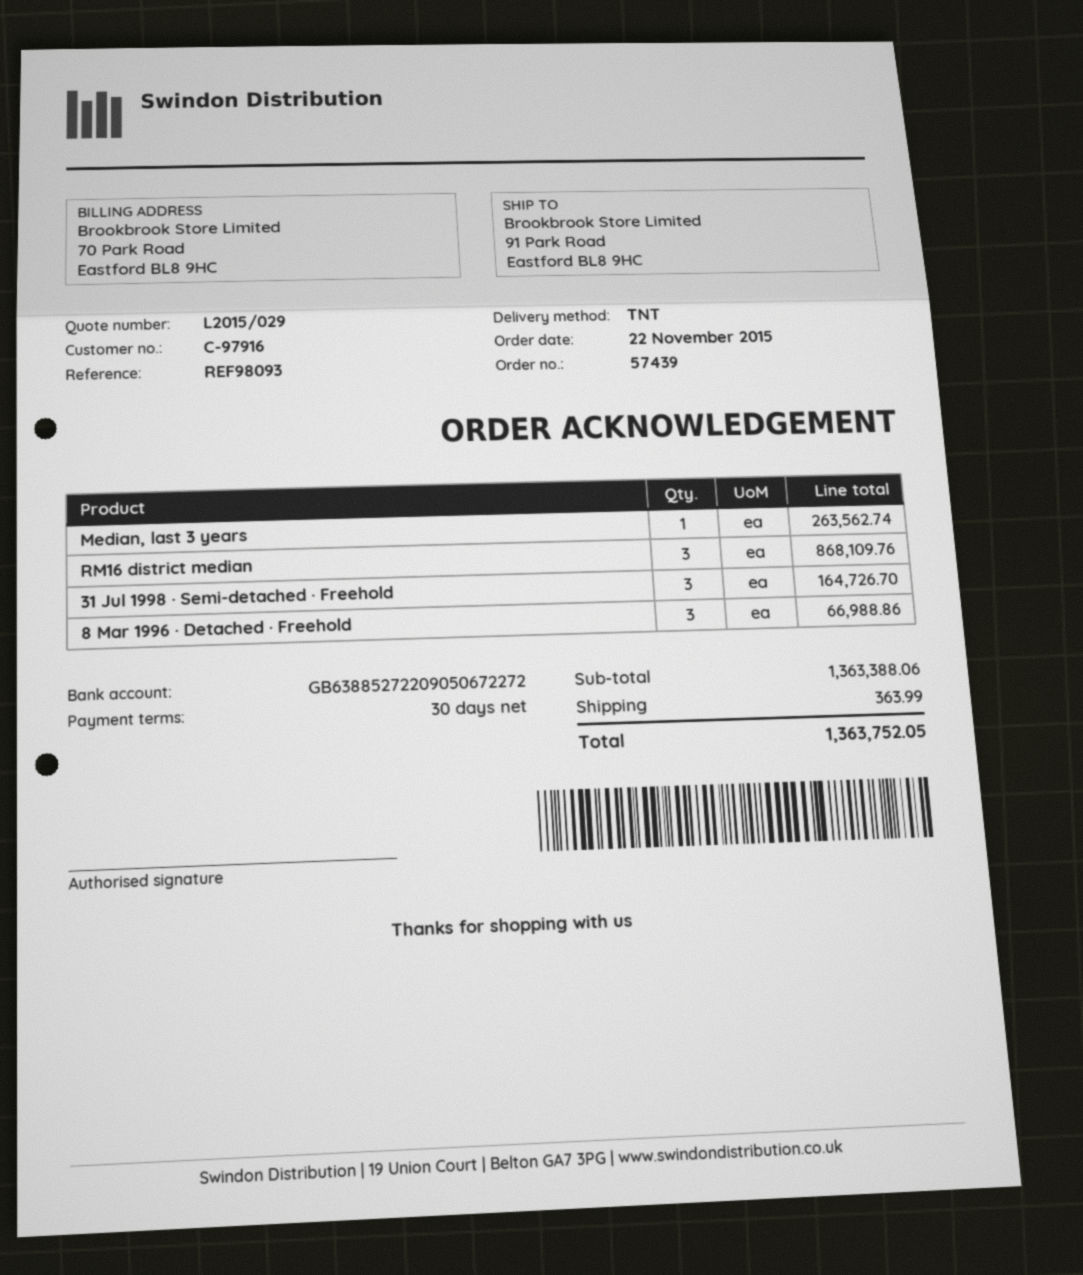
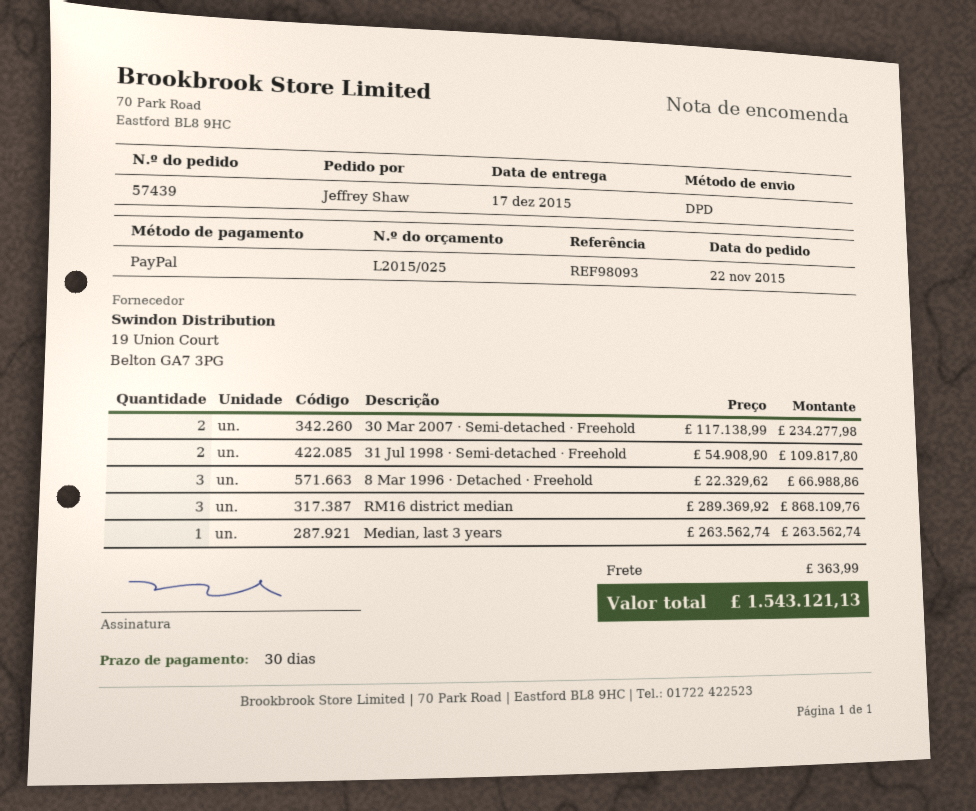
quote number: L2015/029 -> L2015/025
shipping method: TNT -> DPD
31 Jul 1998 · Semi-detached · Freehold: 3 for 164726.70 -> 2 for 109817.80
30 Mar 2007 · Semi-detached · Freehold: none -> 2 for 234277.98
total: 1363752.05 -> 1543121.13

